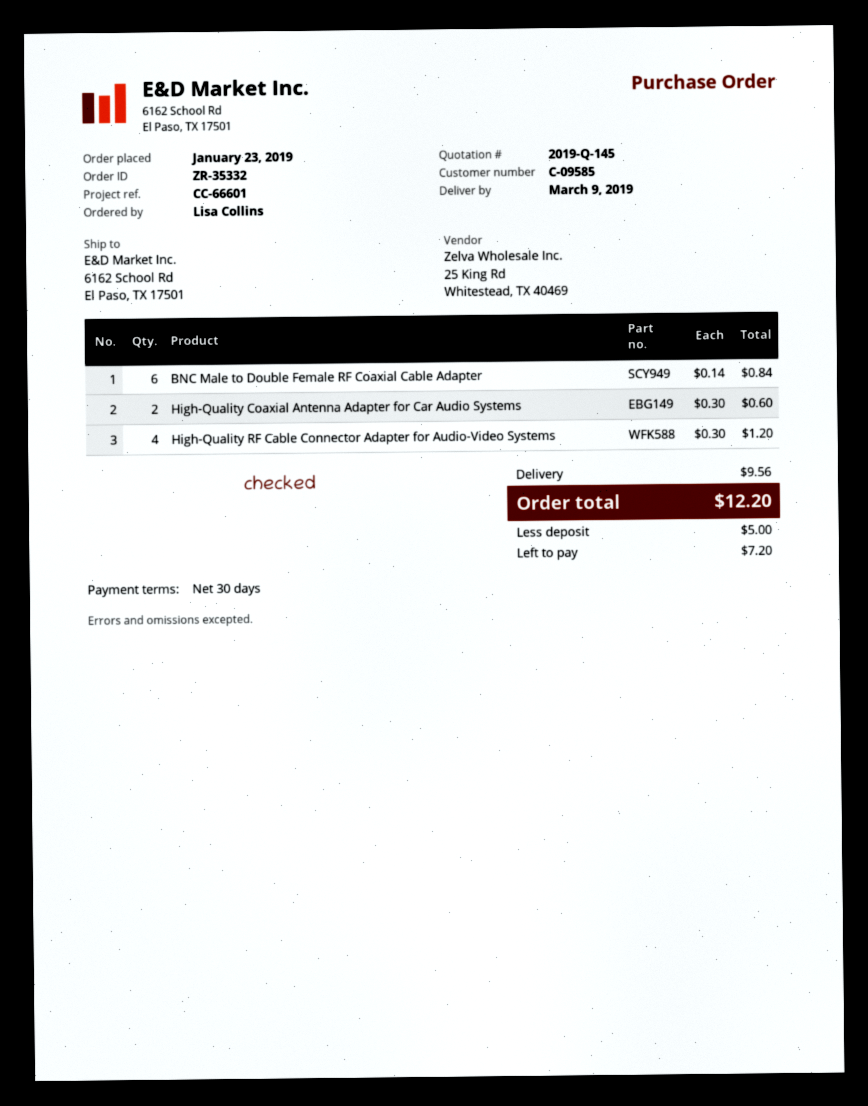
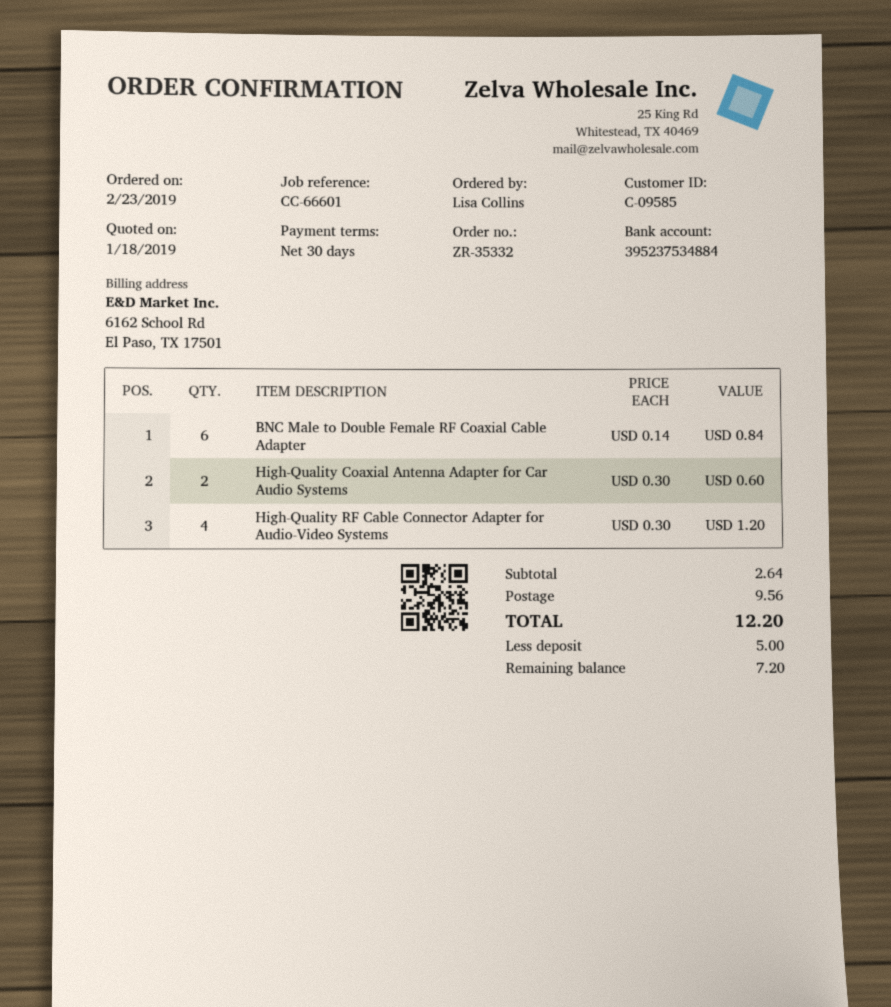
order date: 2019-01-23 -> 2019-02-23

